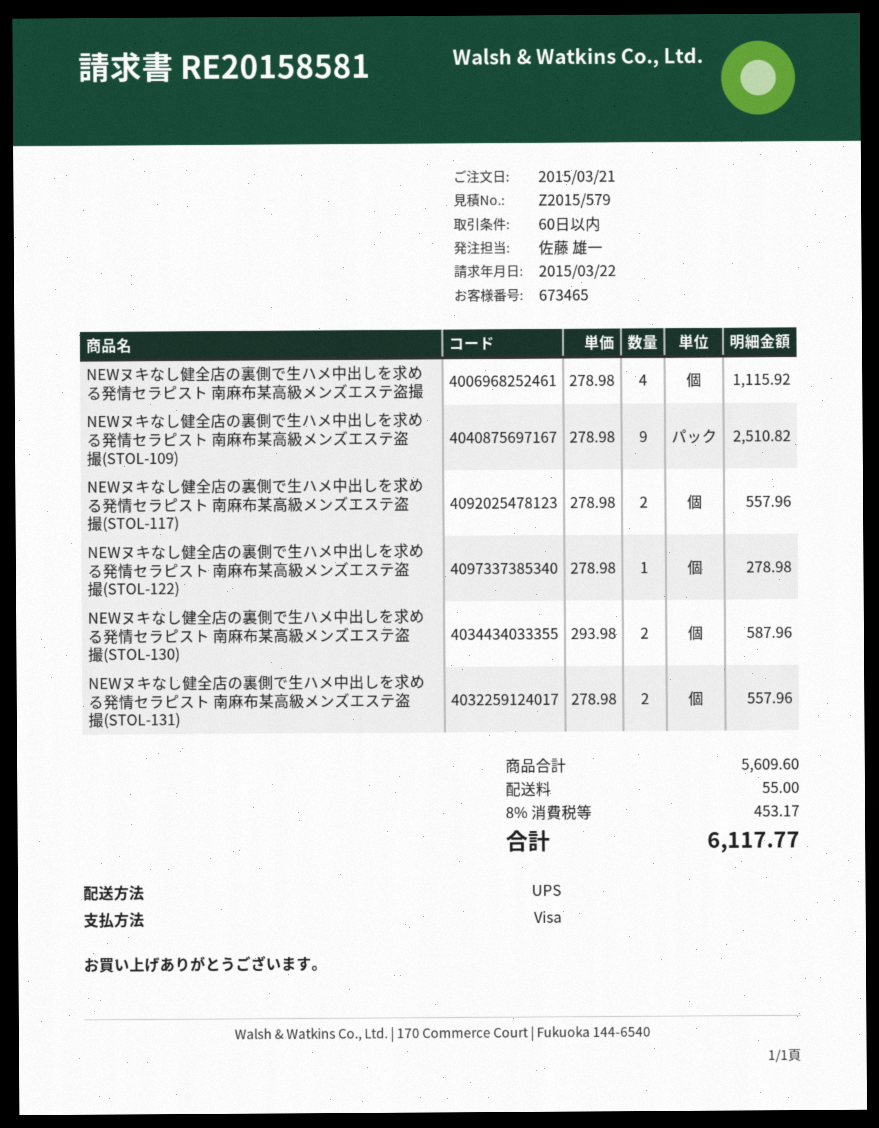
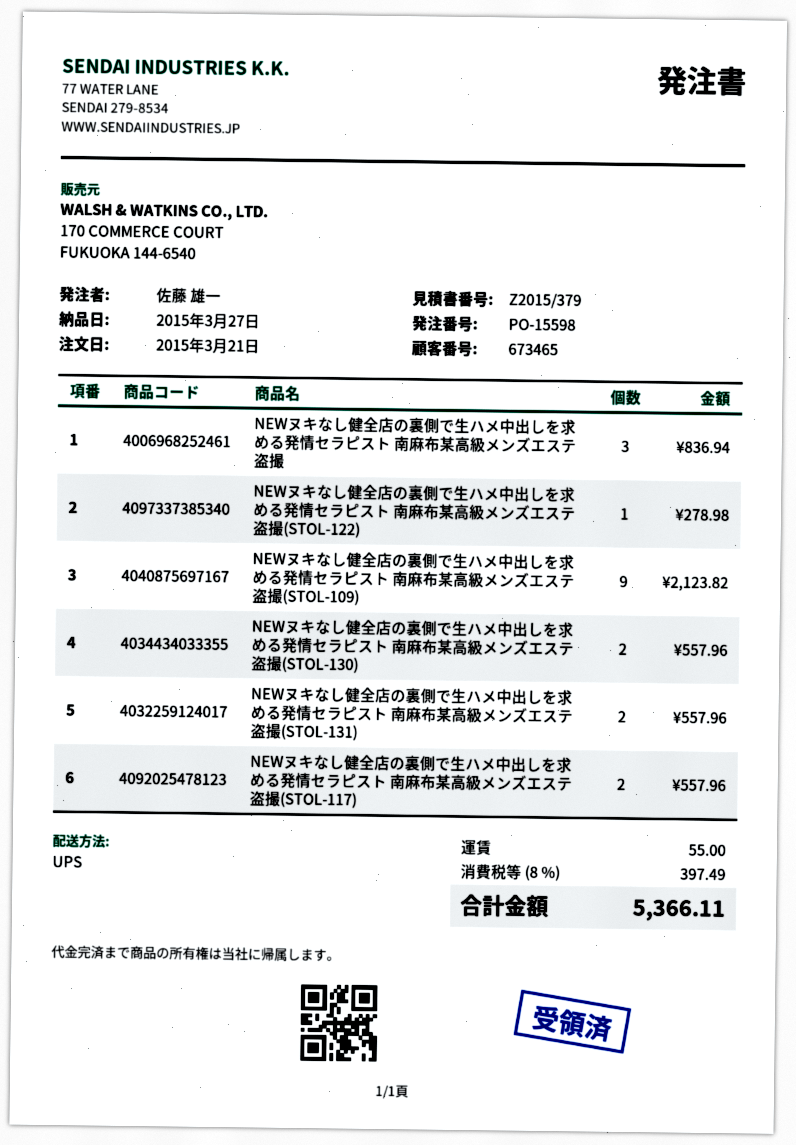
quote number: Z2015/579 -> Z2015/379
NEWヌキなし健全店の裏側で生ハメ中出しを求める発情セラピスト 南麻布某高級メンズエステ盗撮: 4 for 1115.92 -> 3 for 836.94
NEWヌキなし健全店の裏側で生ハメ中出しを求める発情セラピスト 南麻布某高級メンズエステ盗撮(STOL-109): 9 for 2510.82 -> 9 for 2123.82
NEWヌキなし健全店の裏側で生ハメ中出しを求める発情セラピスト 南麻布某高級メンズエステ盗撮(STOL-130): 2 for 587.96 -> 2 for 557.96
tax: 8% = 453.17 -> 8% = 397.49
total: 6117.77 -> 5366.11

